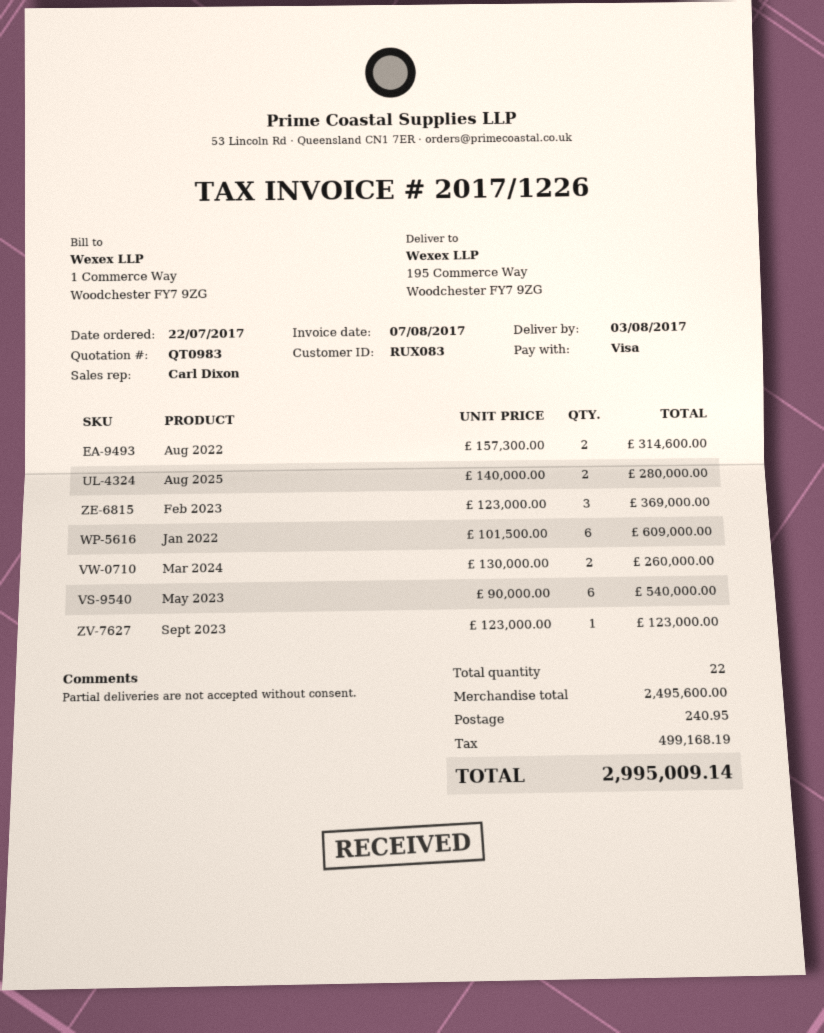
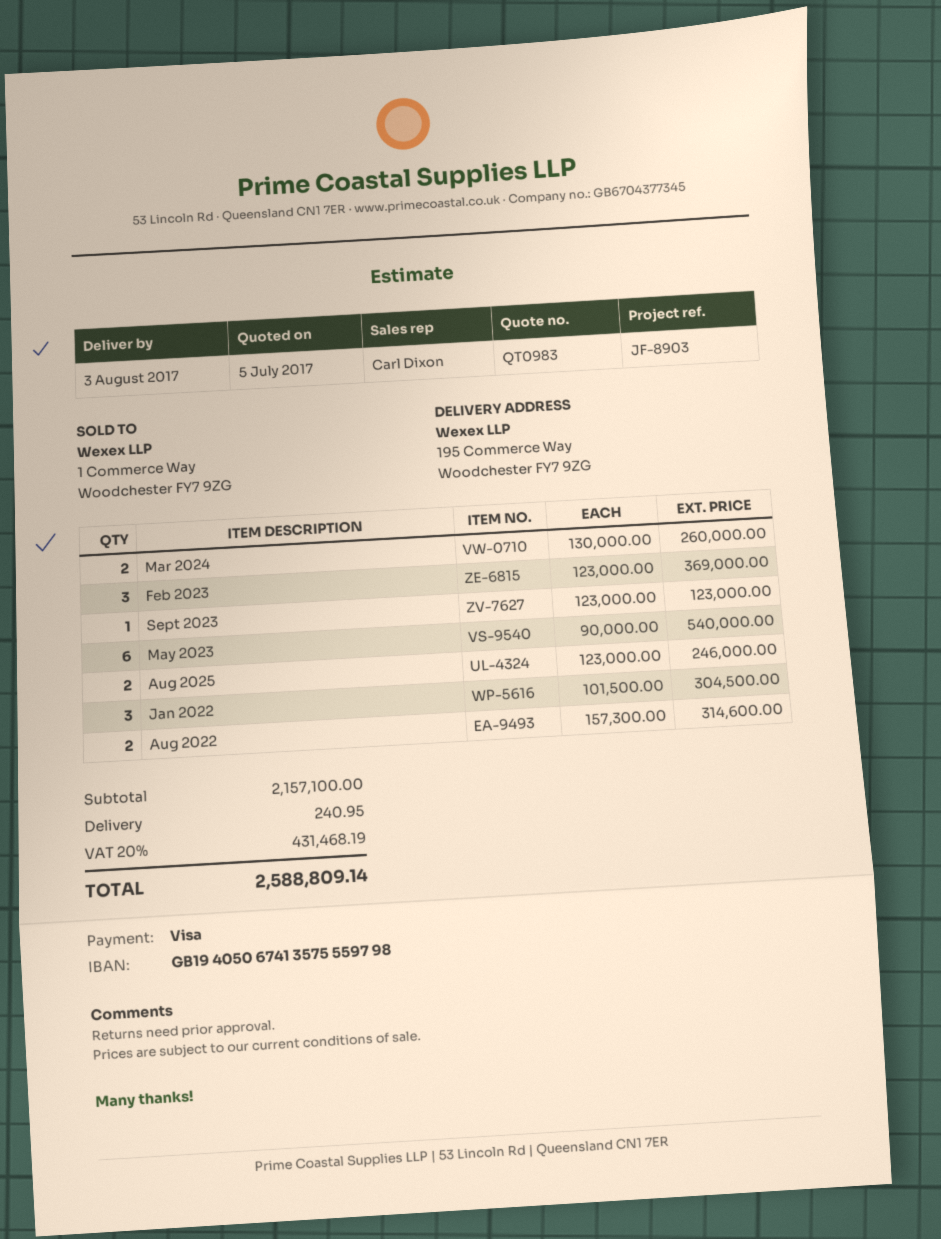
Aug 2025: 2 x 140000.00 = 280000.00 -> 2 x 123000.00 = 246000.00
Jan 2022: 6 x 101500.00 = 609000.00 -> 3 x 101500.00 = 304500.00
subtotal: 2495600.00 -> 2157100.00
tax: 499168.19 -> 431468.19
total: 2995009.14 -> 2588809.14

